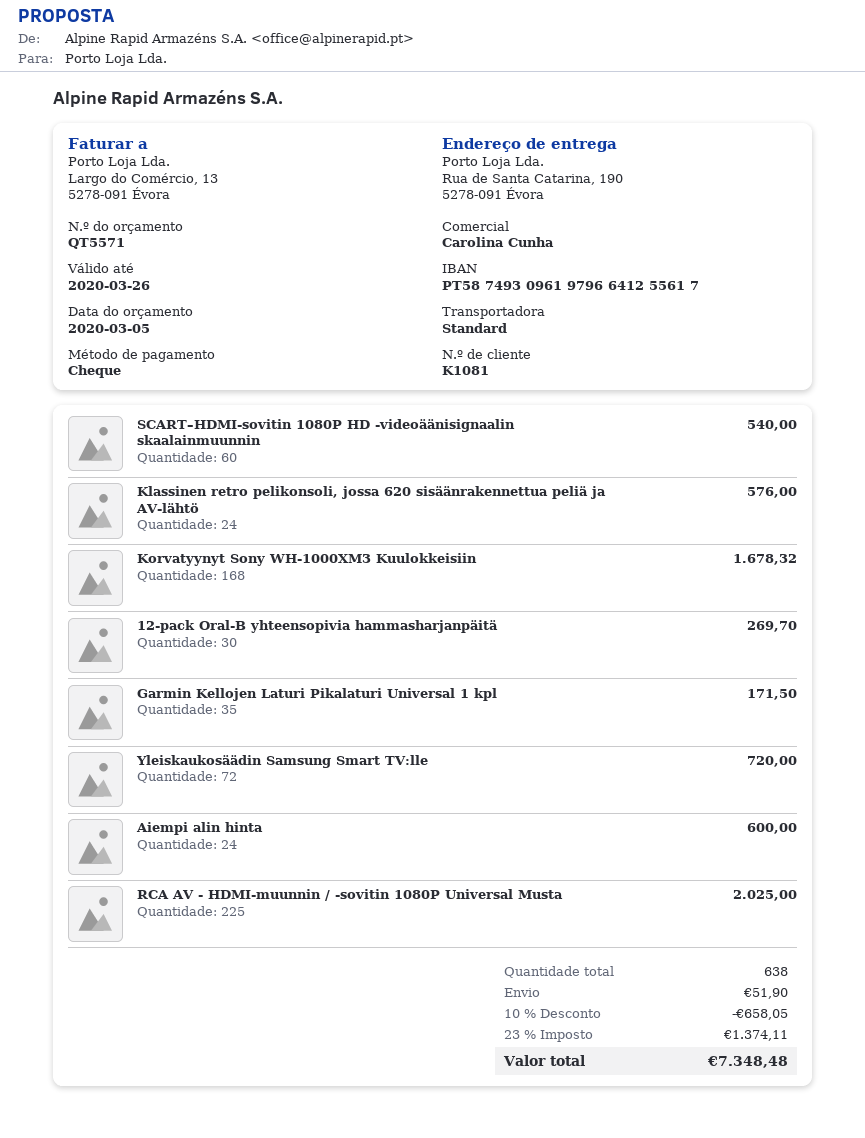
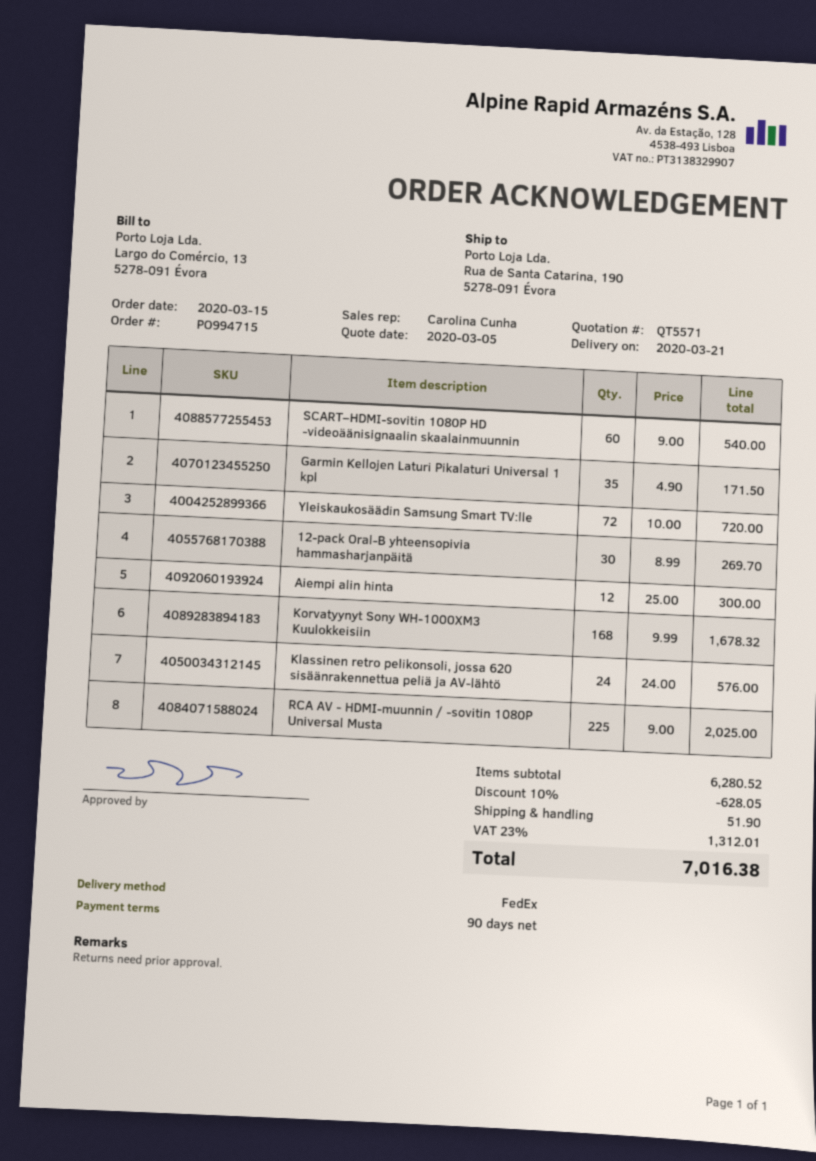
shipping method: standard -> FedEx
Aiempi alin hinta: 24 for 600.00 -> 12 for 300.00
discount: 10% = 658.05 -> 10% = 628.05
tax: 23% = 1374.11 -> 23% = 1312.01
total: 7348.48 -> 7016.38

